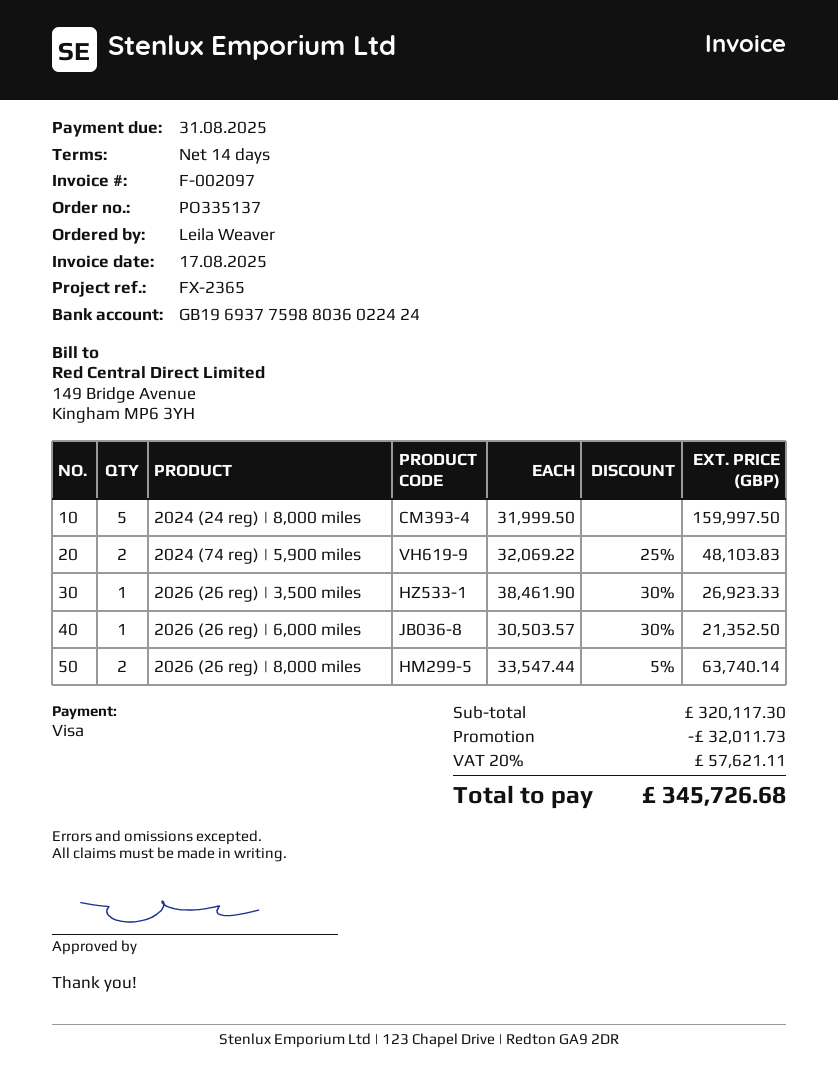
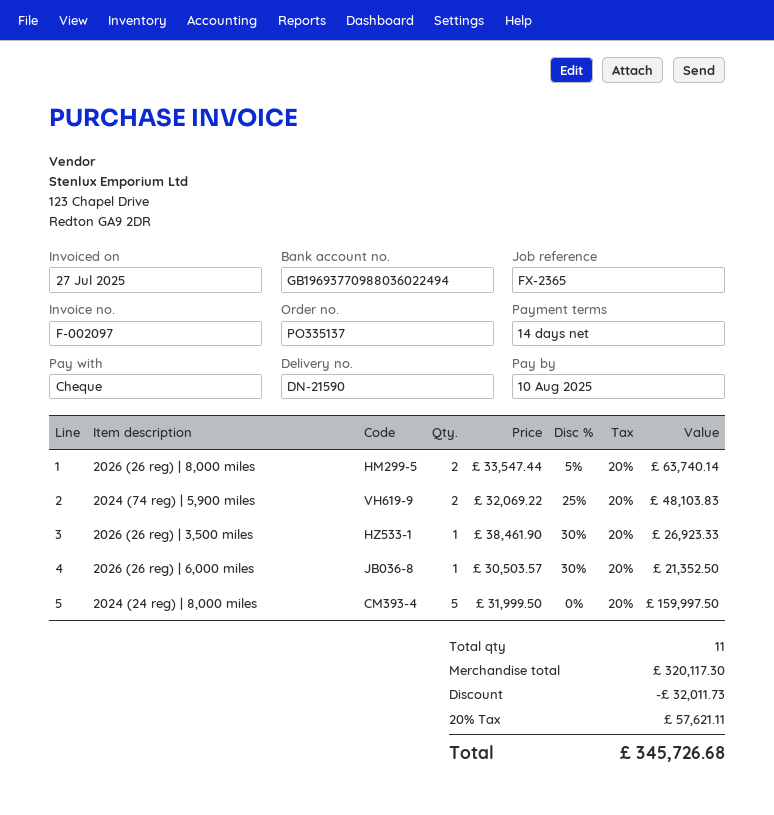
invoice date: 2025-08-17 -> 2025-07-27
due date: 2025-08-31 -> 2025-08-10
payment method: Visa -> cheque
bank account: GB19693775988036022424 -> GB19693770988036022494

